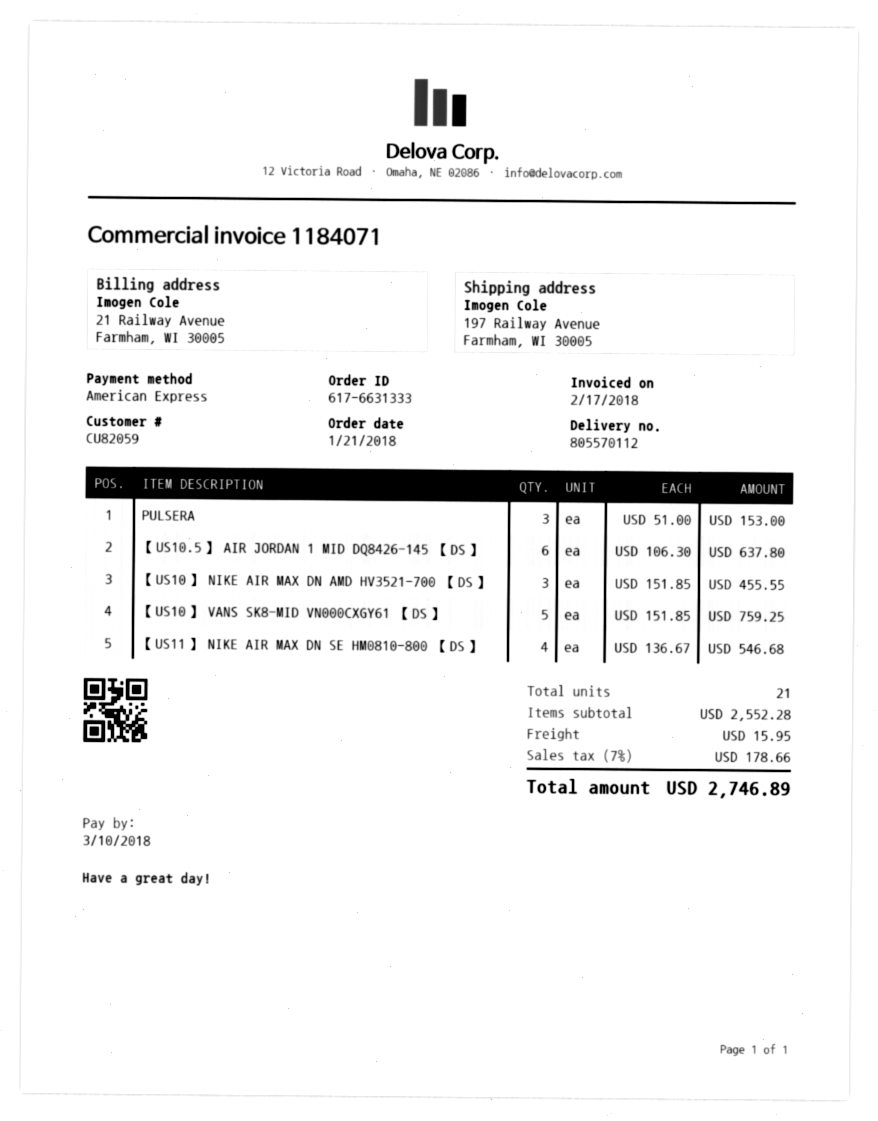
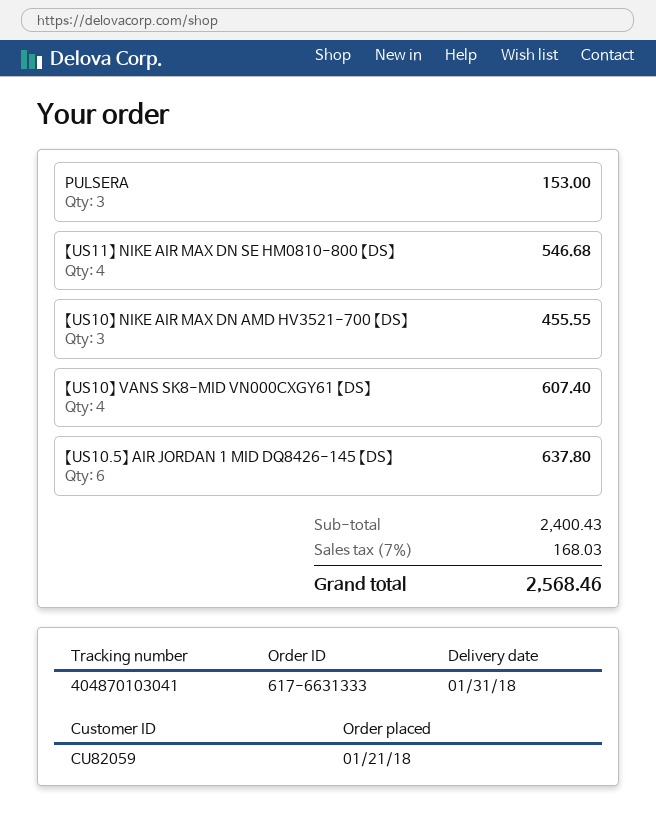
【US10】 VANS SK8-MID VN000CXGY61 【DS】: 5 for 759.25 -> 4 for 607.40
subtotal: 2552.28 -> 2400.43
shipping: 15.95 -> none
tax: 7% = 178.66 -> 7% = 168.03
total: 2746.89 -> 2568.46

